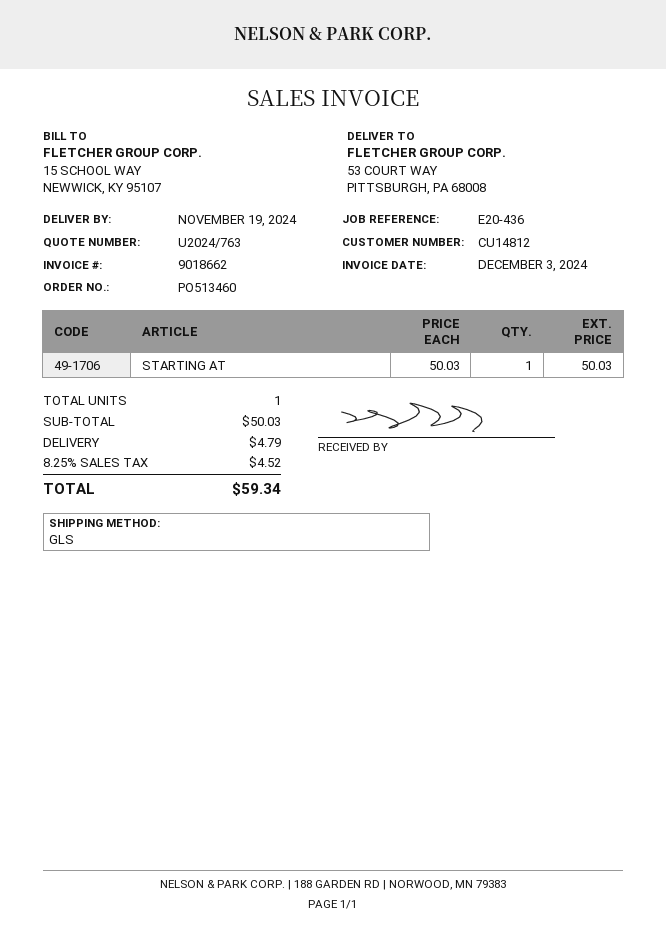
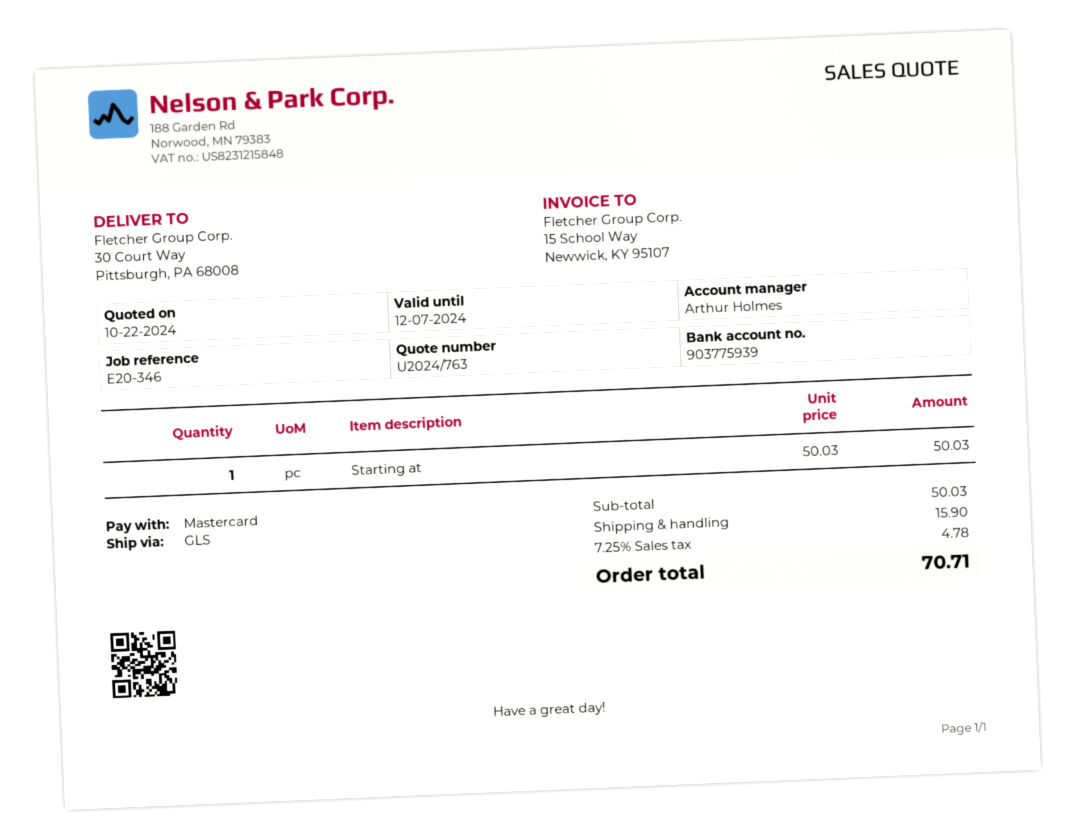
reference: E20-436 -> E20-346
ship to: 53 COURT WAY, PITTSBURGH, PA 68008 -> 30 Court Way, Pittsburgh, PA 68008
shipping: 4.79 -> 15.90
tax: 8.25% = 4.52 -> 7.25% = 4.78
total: 59.34 -> 70.71

